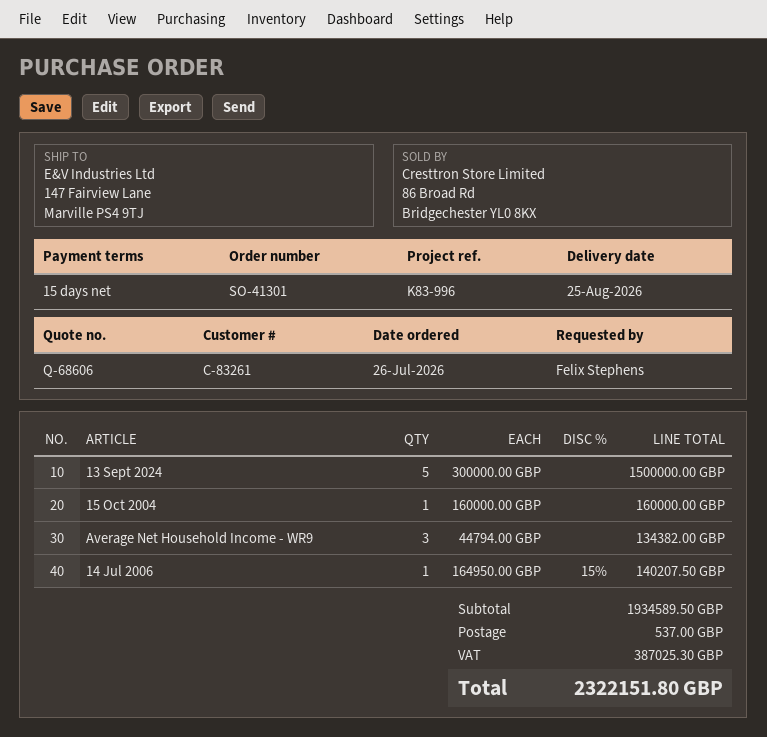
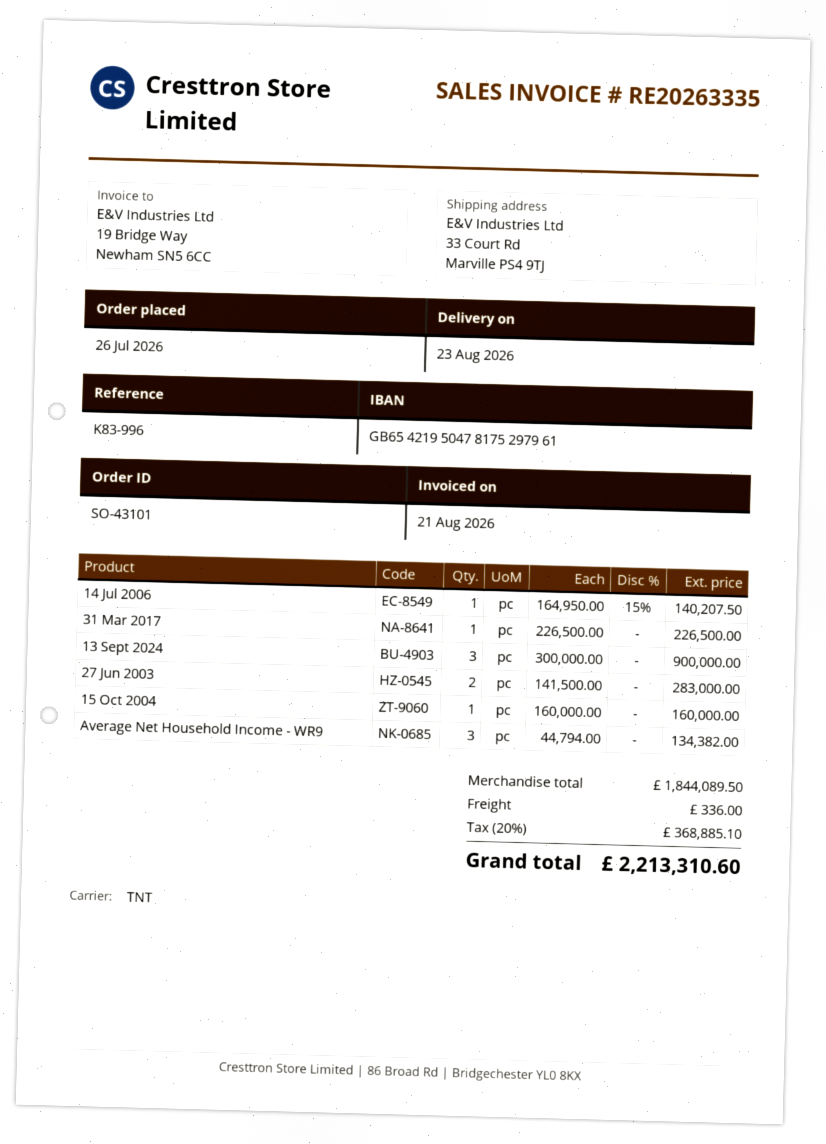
order number: SO-41301 -> SO-43101
delivery date: 2026-08-25 -> 2026-08-23
ship to: 147 Fairview Lane, Marville PS4 9TJ -> 33 Court Rd, Marville PS4 9TJ
13 Sept 2024: 5 x 300000.00 = 1500000.00 -> 3 x 300000.00 = 900000.00
31 Mar 2017: none -> 1 x 226500.00 = 226500.00
27 Jun 2003: none -> 2 x 141500.00 = 283000.00
subtotal: 1934589.50 -> 1844089.50
shipping: 537.00 -> 336.00
tax: 387025.30 -> 368885.10
total: 2322151.80 -> 2213310.60

